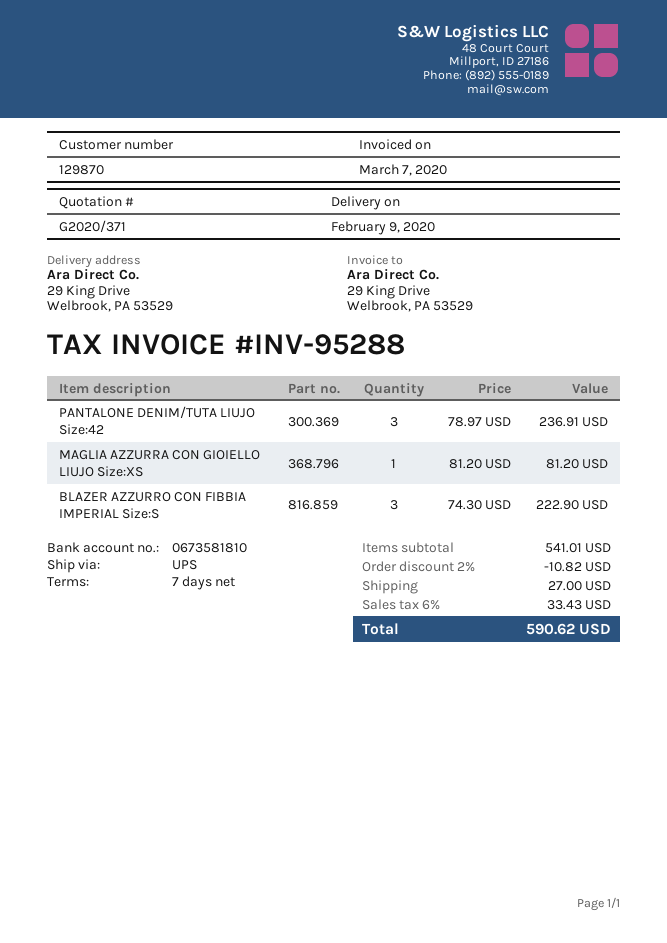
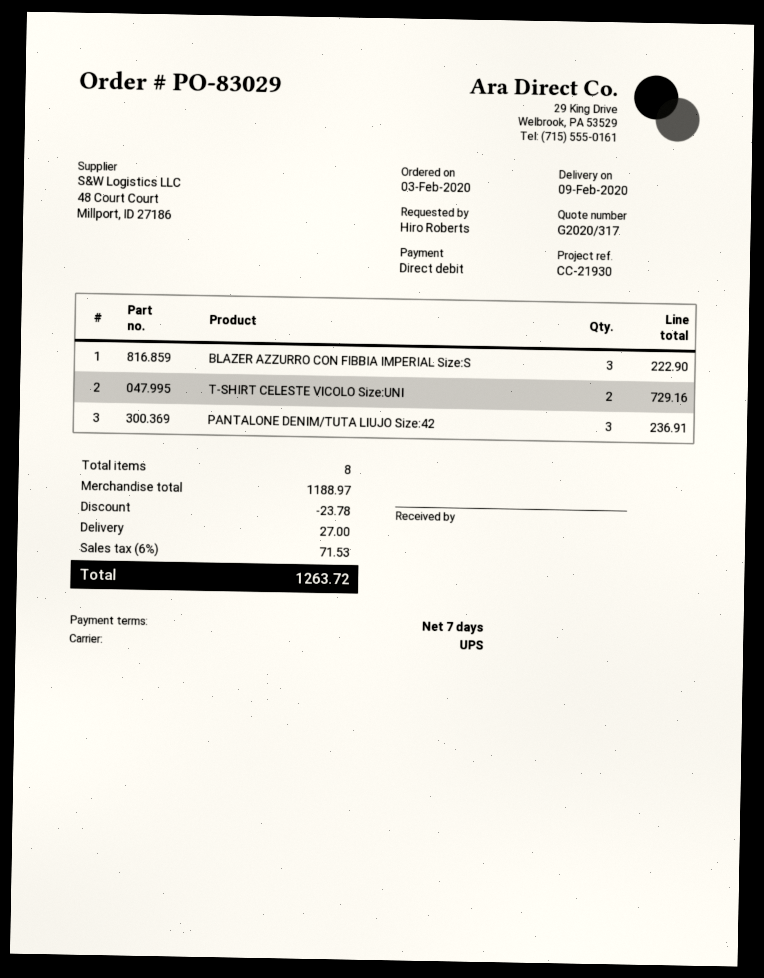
quote number: G2020/371 -> G2020/317
MAGLIA AZZURRA CON GIOIELLO LIUJO Size:XS: 1 for 81.20 -> none
T-SHIRT CELESTE VICOLO Size:UNI: none -> 2 for 729.16
subtotal: 541.01 -> 1188.97
discount: 10.82 -> 23.78
tax: 6% = 33.43 -> 6% = 71.53
total: 590.62 -> 1263.72

